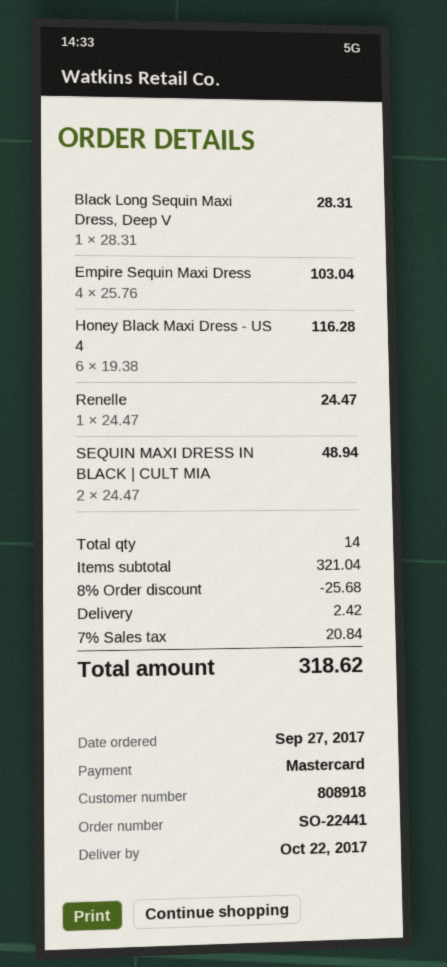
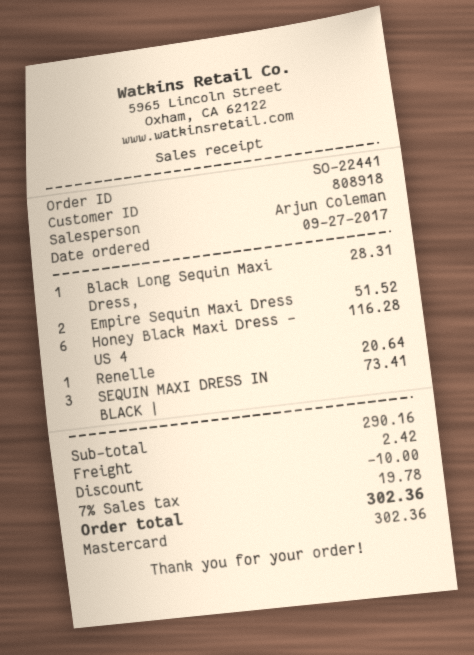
Empire Sequin Maxi Dress: 4 for 103.04 -> 2 for 51.52
Renelle: 1 for 24.47 -> 1 for 20.64
SEQUIN MAXI DRESS IN BLACK | CULT MIA: 2 for 48.94 -> 3 for 73.41
subtotal: 321.04 -> 290.16
discount: 25.68 -> 10.00
tax: 7% = 20.84 -> 7% = 19.78
total: 318.62 -> 302.36

